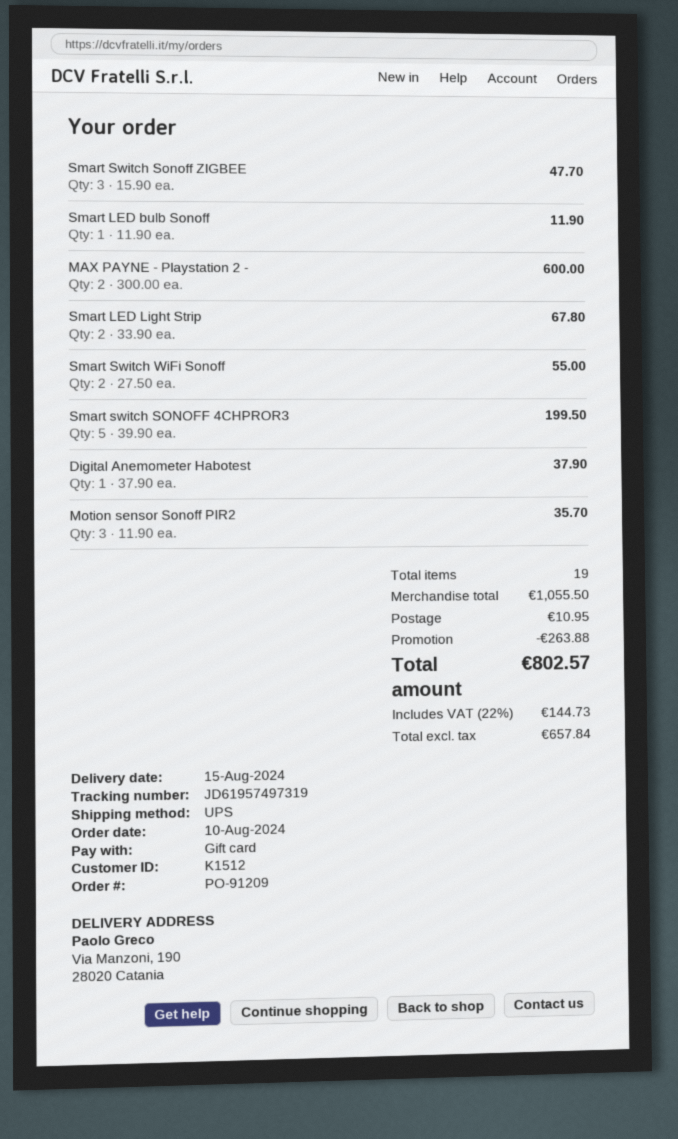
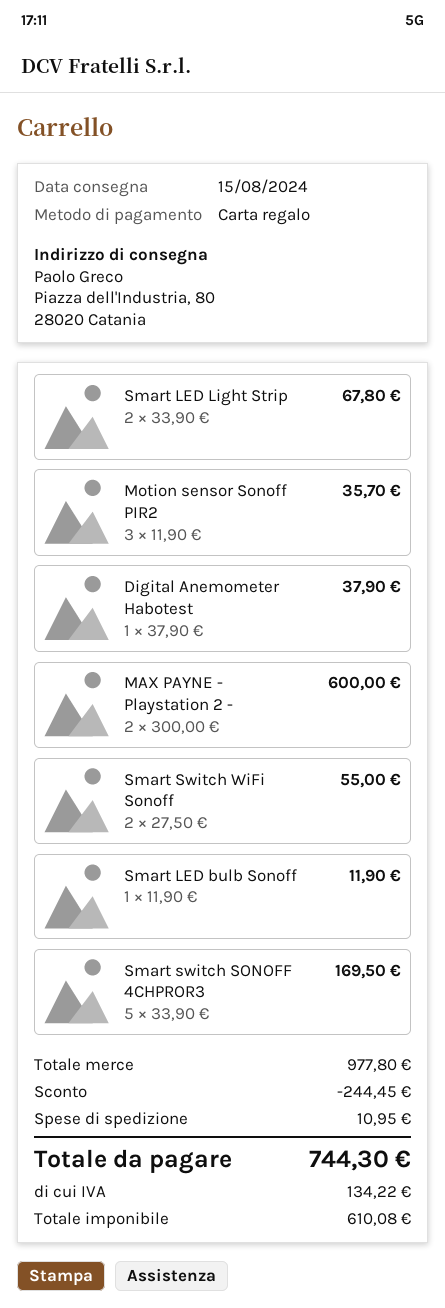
ship to: Via Manzoni, 190, 28020 Catania -> Piazza dell'Industria, 80, 28020 Catania
Smart Switch Sonoff ZIGBEE: 3 x 15.90 = 47.70 -> none
Smart switch SONOFF 4CHPROR3: 5 x 39.90 = 199.50 -> 5 x 33.90 = 169.50
subtotal: 1055.50 -> 977.80
discount: 263.88 -> 244.45
net: 657.84 -> 610.08
tax: 144.73 -> 134.22
total: 802.57 -> 744.30

